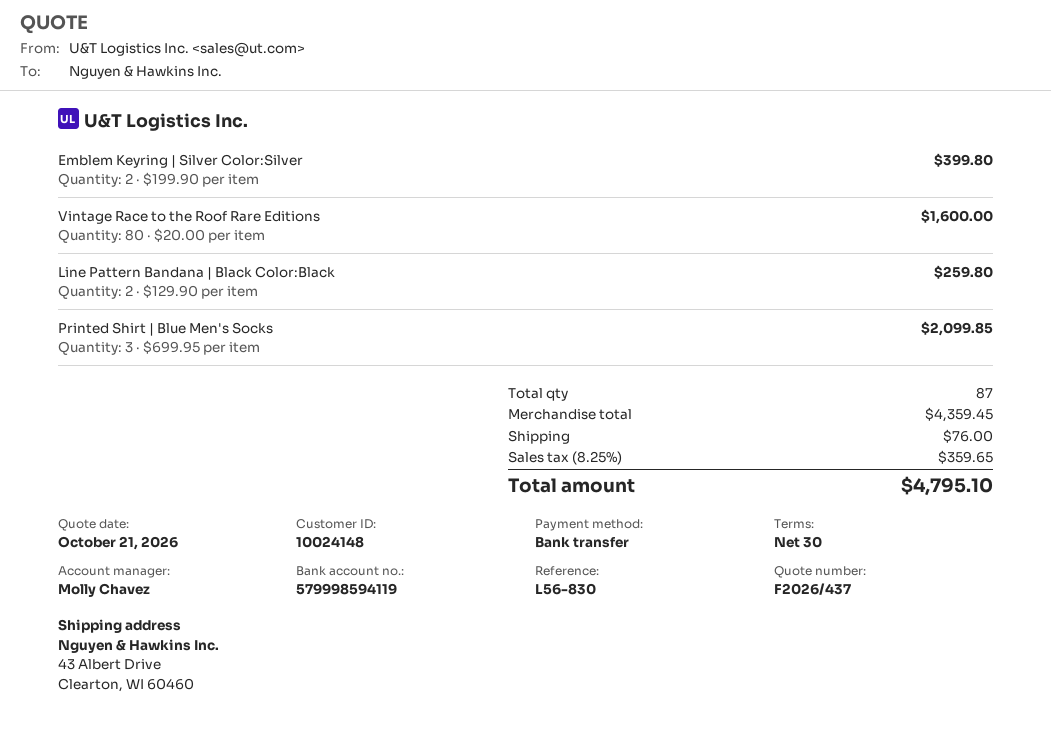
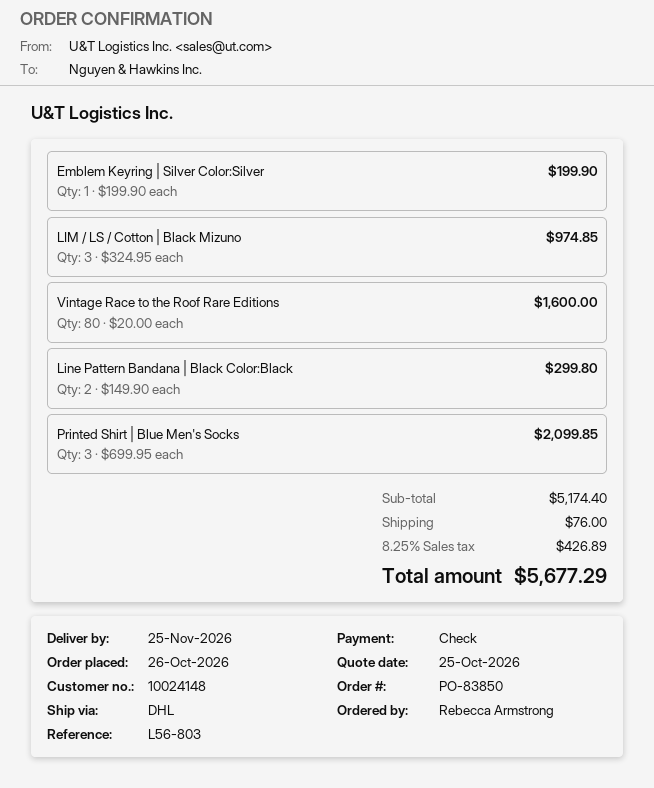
quote date: 2026-10-21 -> 2026-10-25
reference: L56-830 -> L56-803
payment method: bank transfer -> cheque
Emblem Keyring | Silver Color:Silver: 2 x 199.90 = 399.80 -> 1 x 199.90 = 199.90
Line Pattern Bandana | Black Color:Black: 2 x 129.90 = 259.80 -> 2 x 149.90 = 299.80
LIM / LS / Cotton | Black Mizuno: none -> 3 x 324.95 = 974.85
subtotal: 4359.45 -> 5174.40
tax: 8.25% = 359.65 -> 8.25% = 426.89
total: 4795.10 -> 5677.29

